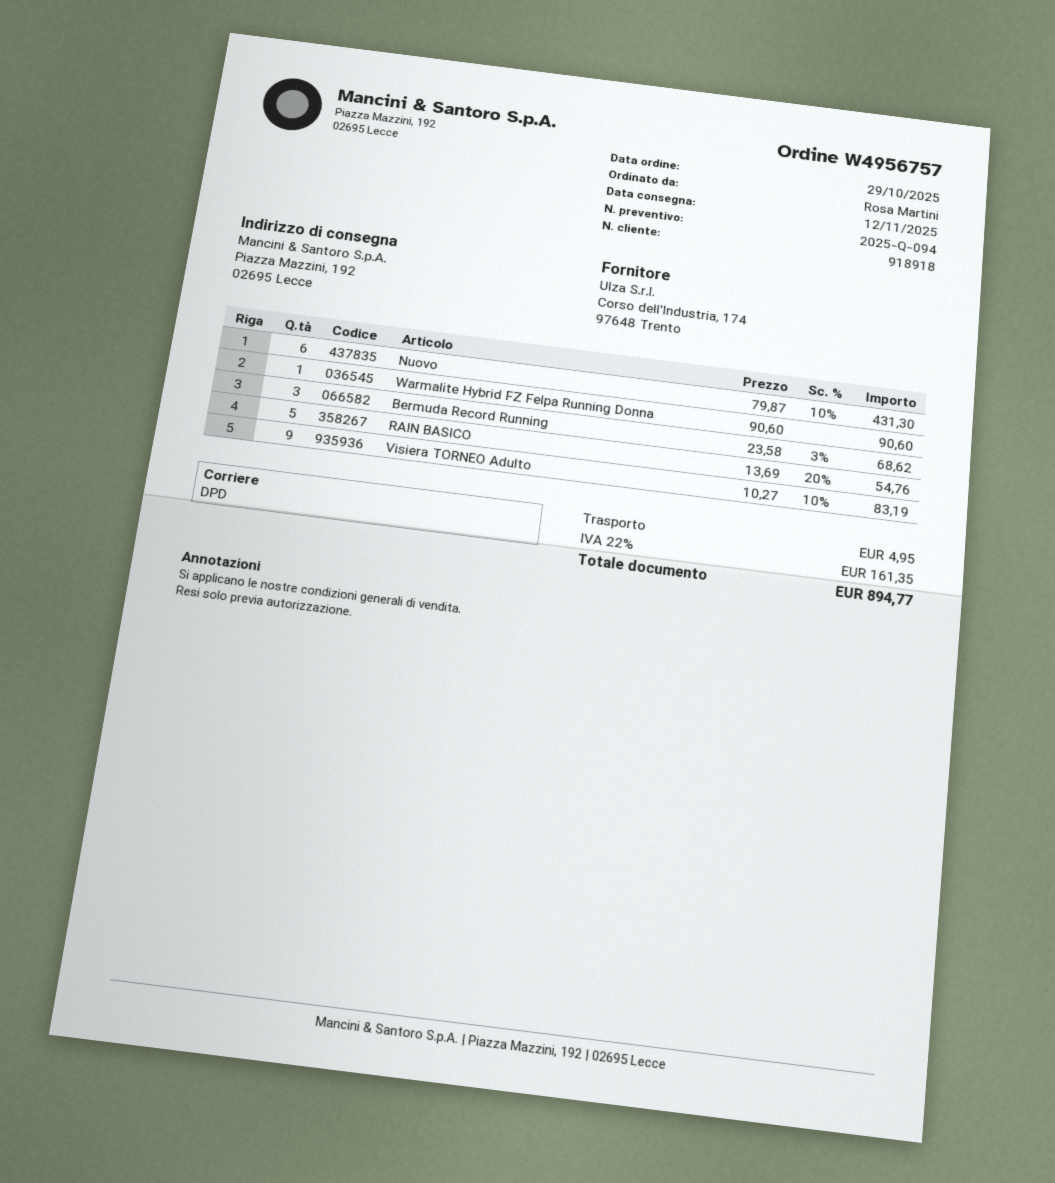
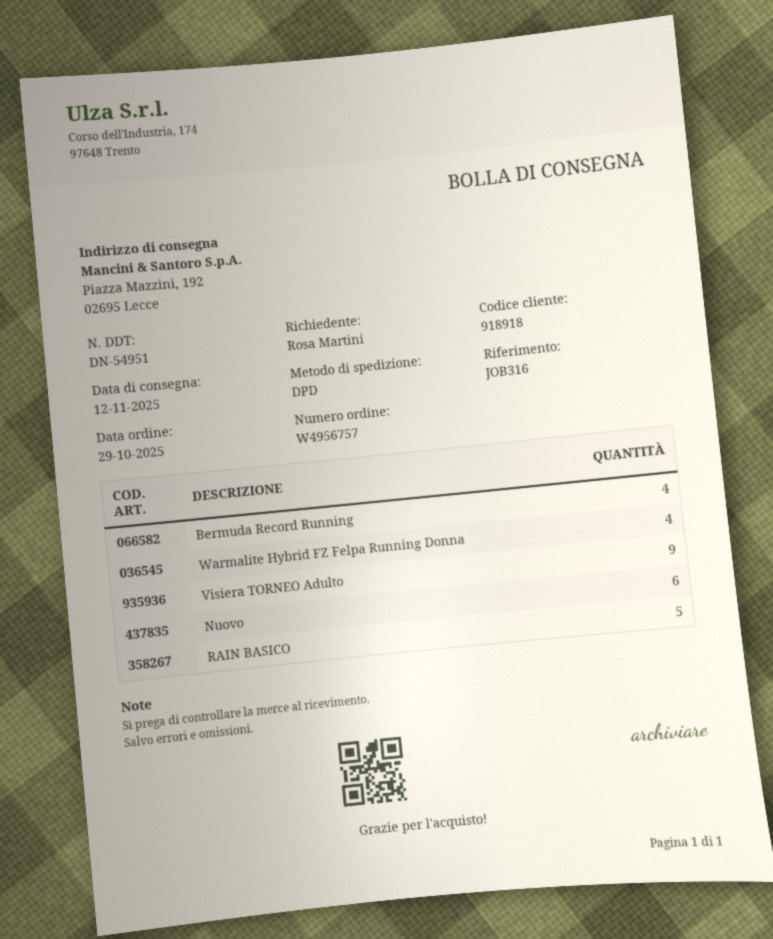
Warmalite Hybrid FZ Felpa Running Donna: 1 -> 4
Bermuda Record Running: 3 -> 4

